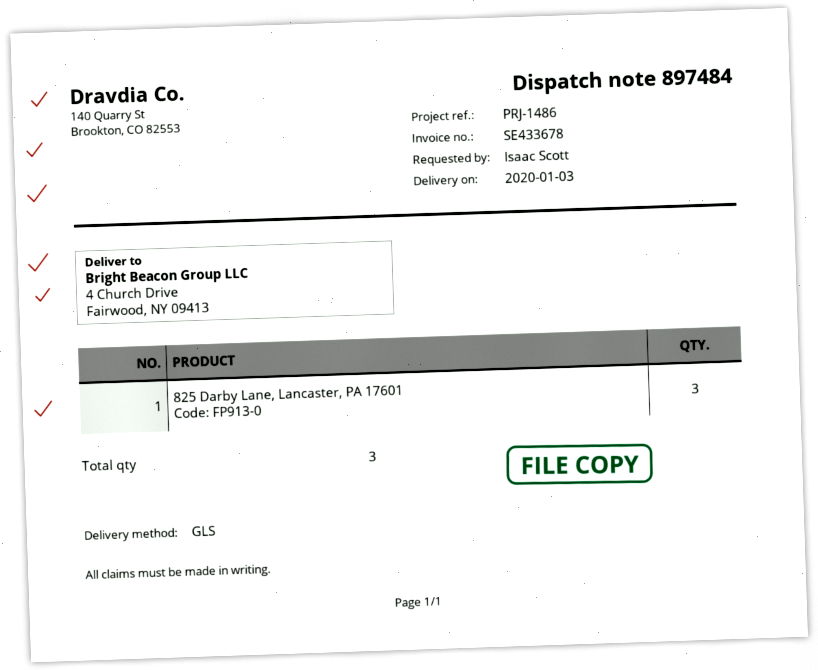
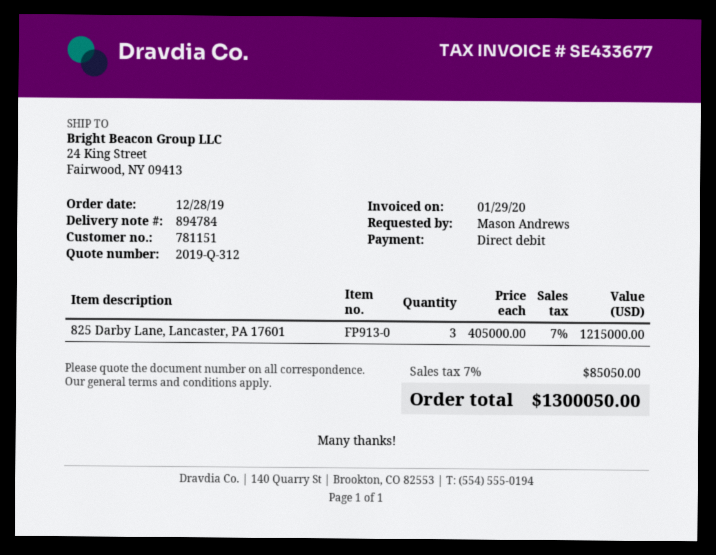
delivery note number: 897484 -> 894784
invoice number: SE433678 -> SE433677
ordered by: Isaac Scott -> Mason Andrews
ship to: 4 Church Drive, Fairwood, NY 09413 -> 24 King Street, Fairwood, NY 09413

